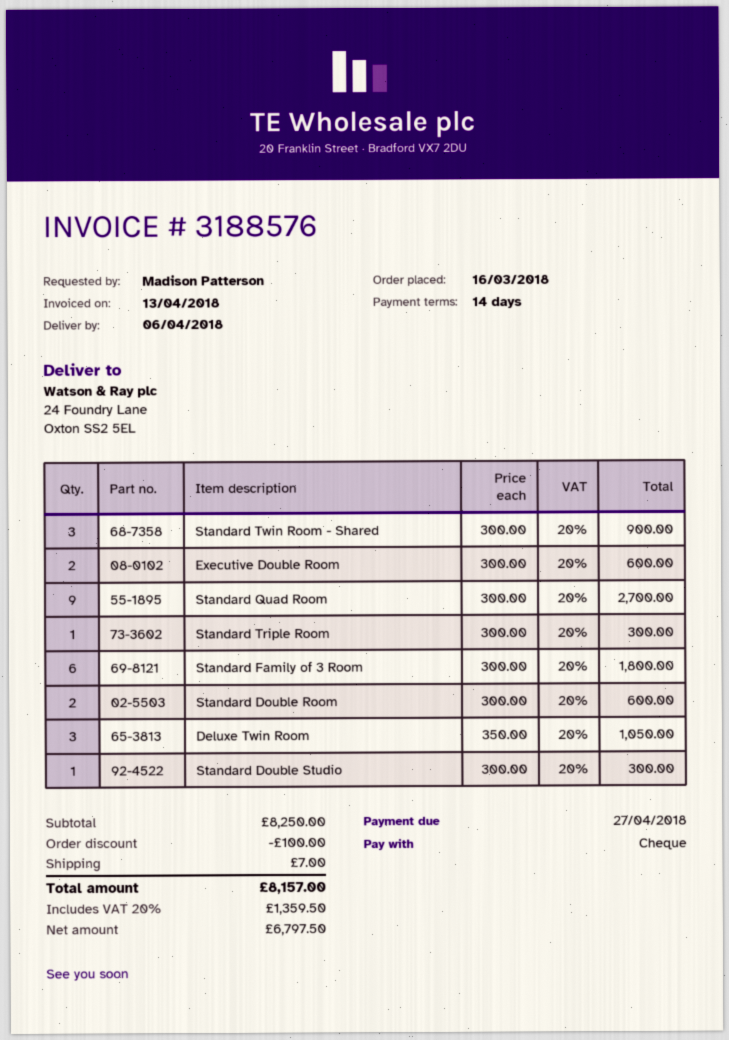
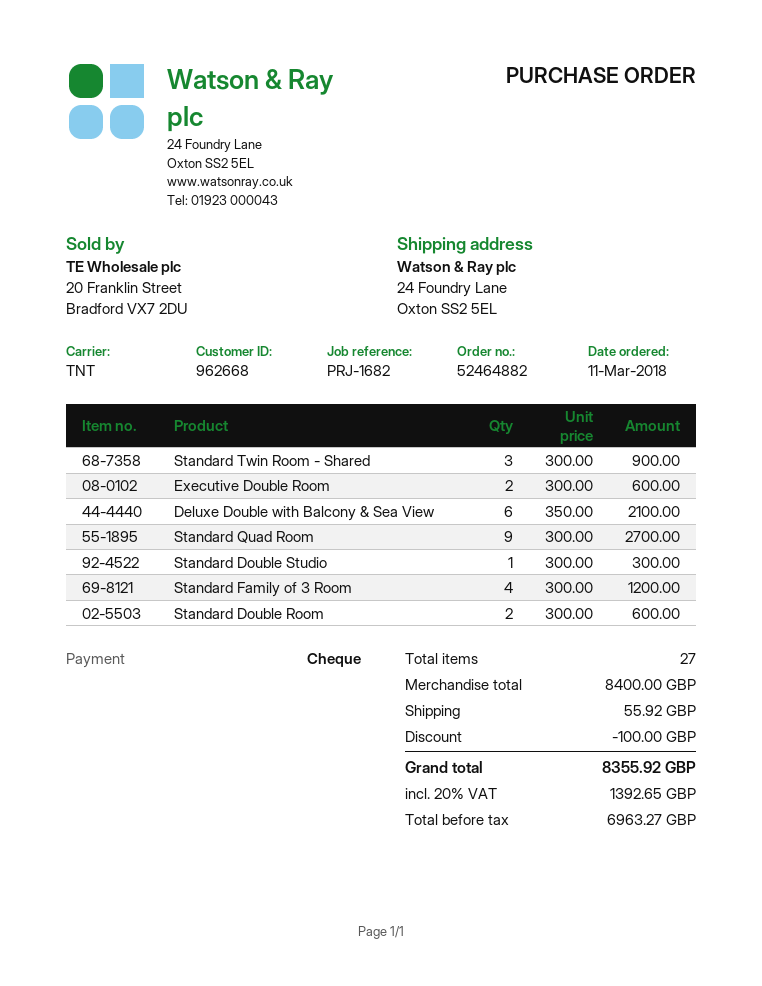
order date: 2018-03-16 -> 2018-03-11
Standard Triple Room: 1 x 300.00 = 300.00 -> none
Standard Family of 3 Room: 6 x 300.00 = 1800.00 -> 4 x 300.00 = 1200.00
Deluxe Twin Room: 3 x 350.00 = 1050.00 -> none
Deluxe Double with Balcony & Sea View: none -> 6 x 350.00 = 2100.00
subtotal: 8250.00 -> 8400.00
shipping: 7.00 -> 55.92
net: 6797.50 -> 6963.27
tax: 20% = 1359.50 -> 20% = 1392.65
total: 8157.00 -> 8355.92

